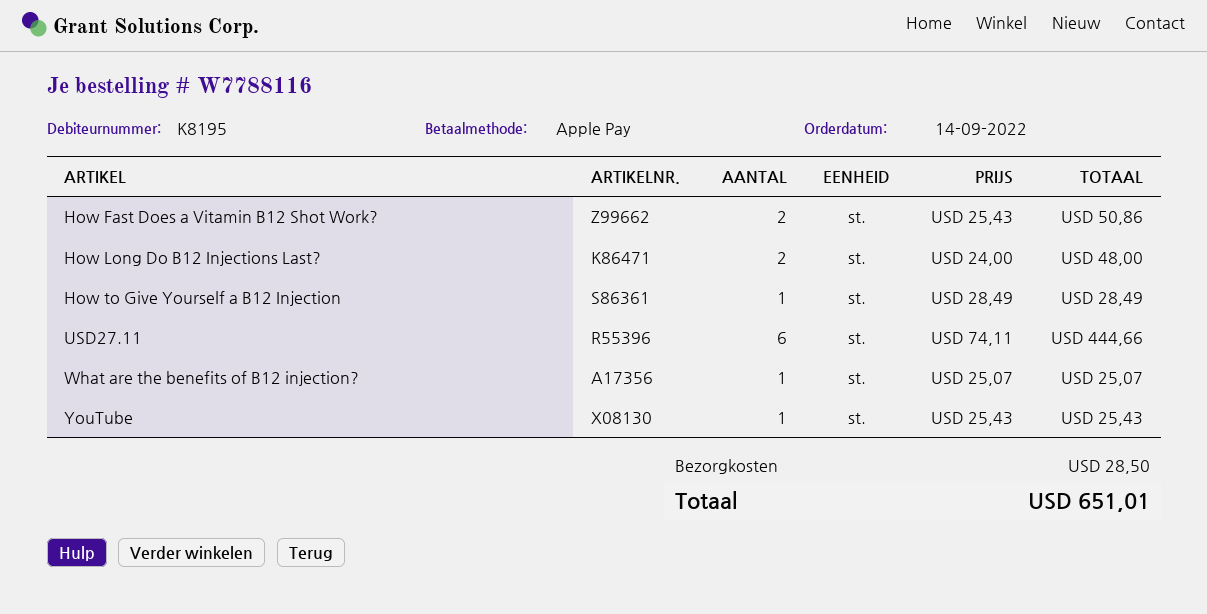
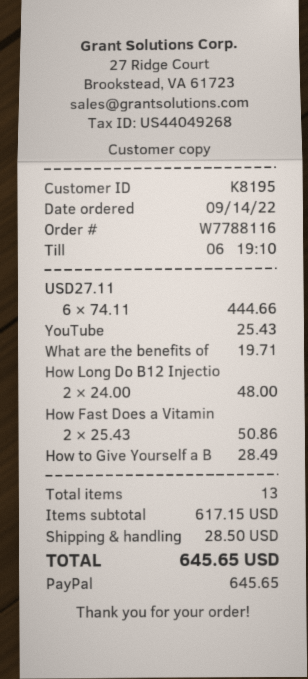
payment method: Apple Pay -> PayPal
What are the benefits of B12 injection?: 1 x 25.07 = 25.07 -> 1 x 19.71 = 19.71
total: 651.01 -> 645.65

